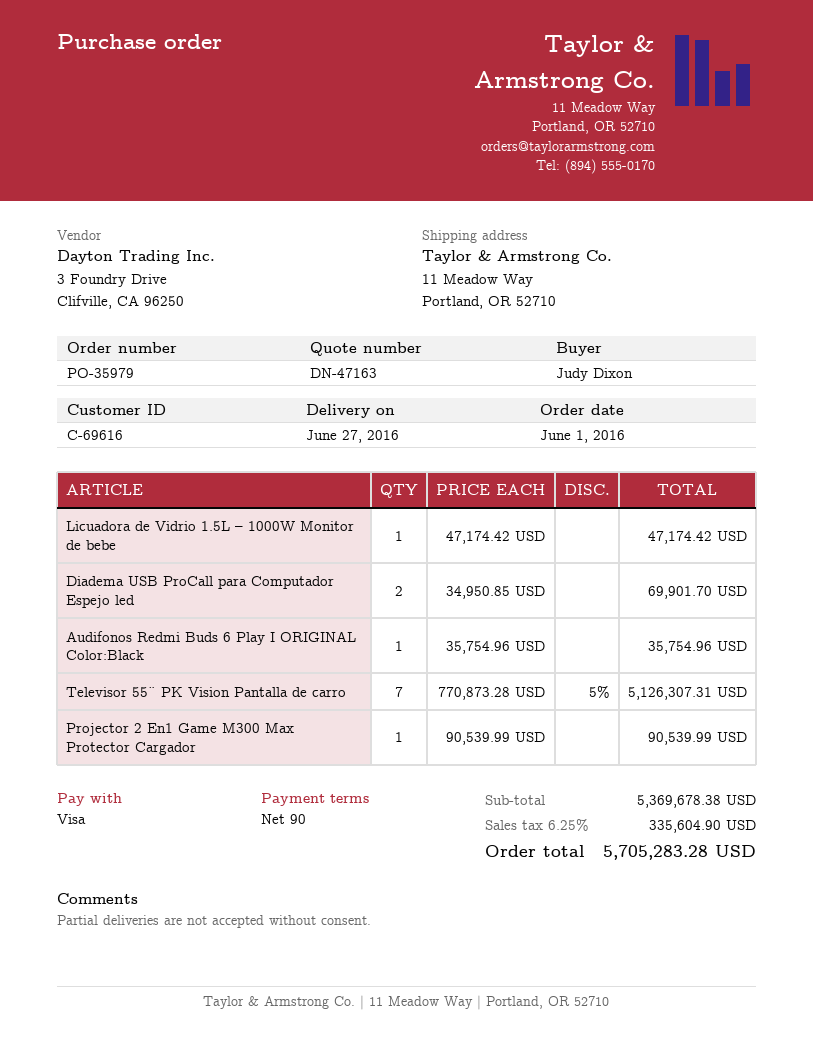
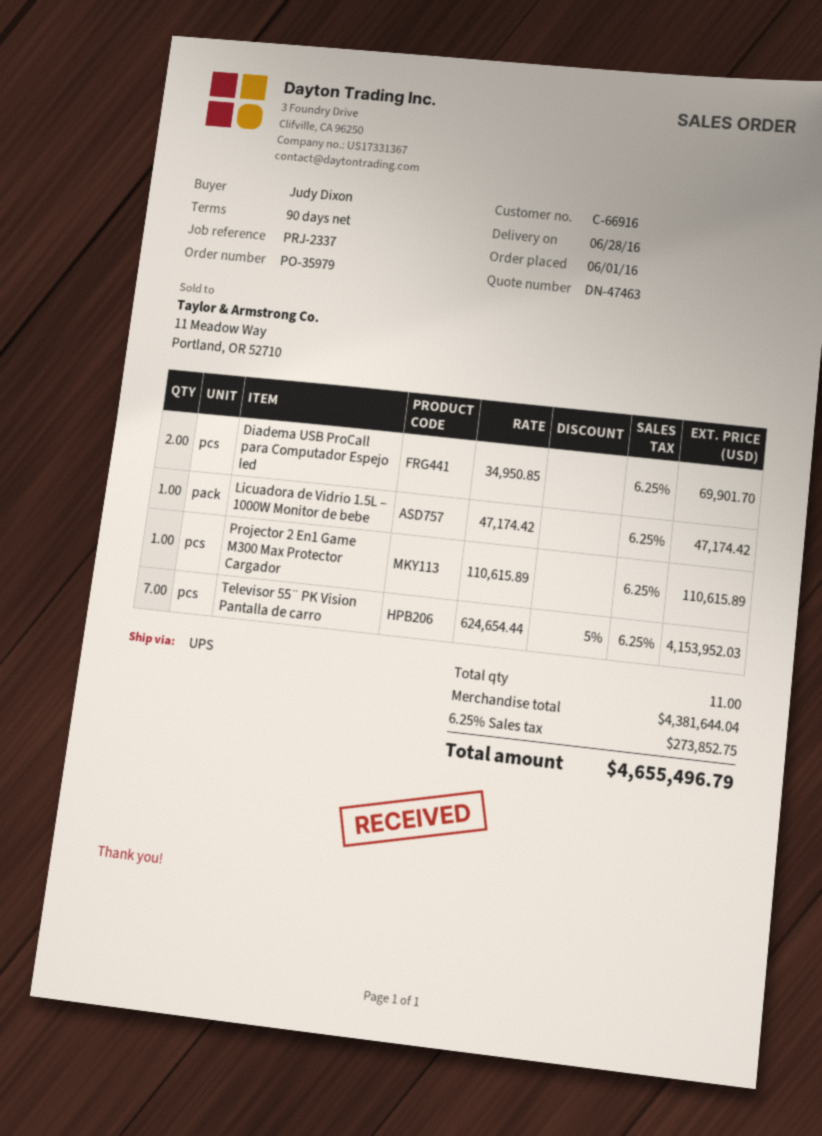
quote number: DN-47163 -> DN-47463
delivery date: 2016-06-27 -> 2016-06-28
customer number: C-69616 -> C-66916
Audifonos Redmi Buds 6 Play I ORIGINAL Color:Black: 1 x 35754.96 = 35754.96 -> none
Televisor 55¨ PK Vision Pantalla de carro: 7 x 770873.28 - 5% = 5126307.31 -> 7 x 624654.44 - 5% = 4153952.03
Projector 2 En1 Game M300 Max Protector Cargador: 1 x 90539.99 = 90539.99 -> 1 x 110615.89 = 110615.89
subtotal: 5369678.38 -> 4381644.04
tax: 6.25% = 335604.90 -> 6.25% = 273852.75
total: 5705283.28 -> 4655496.79

